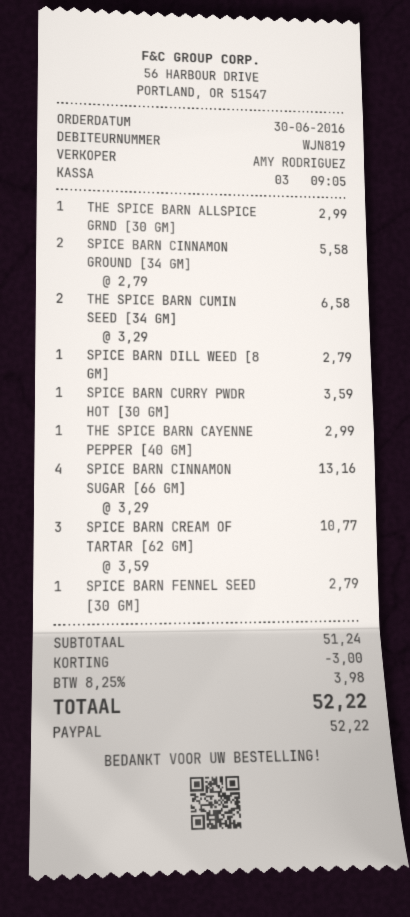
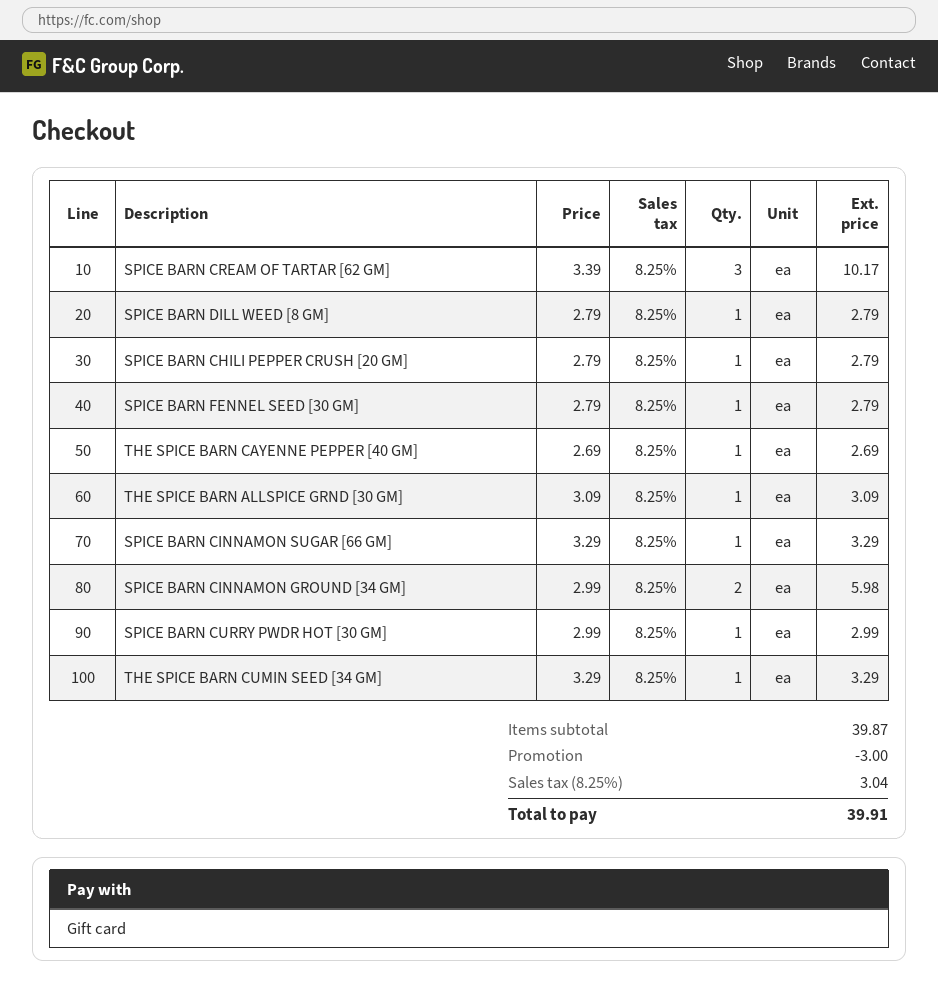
payment method: PayPal -> gift card
THE SPICE BARN ALLSPICE GRND [30 GM]: 1 x 2.99 = 2.99 -> 1 x 3.09 = 3.09
SPICE BARN CINNAMON GROUND [34 GM]: 2 x 2.79 = 5.58 -> 2 x 2.99 = 5.98
THE SPICE BARN CUMIN SEED [34 GM]: 2 x 3.29 = 6.58 -> 1 x 3.29 = 3.29
SPICE BARN CURRY PWDR HOT [30 GM]: 1 x 3.59 = 3.59 -> 1 x 2.99 = 2.99
THE SPICE BARN CAYENNE PEPPER [40 GM]: 1 x 2.99 = 2.99 -> 1 x 2.69 = 2.69
SPICE BARN CINNAMON SUGAR [66 GM]: 4 x 3.29 = 13.16 -> 1 x 3.29 = 3.29
SPICE BARN CREAM OF TARTAR [62 GM]: 3 x 3.59 = 10.77 -> 3 x 3.39 = 10.17
SPICE BARN CHILI PEPPER CRUSH [20 GM]: none -> 1 x 2.79 = 2.79
subtotal: 51.24 -> 39.87
tax: 8.25% = 3.98 -> 8.25% = 3.04
total: 52.22 -> 39.91

